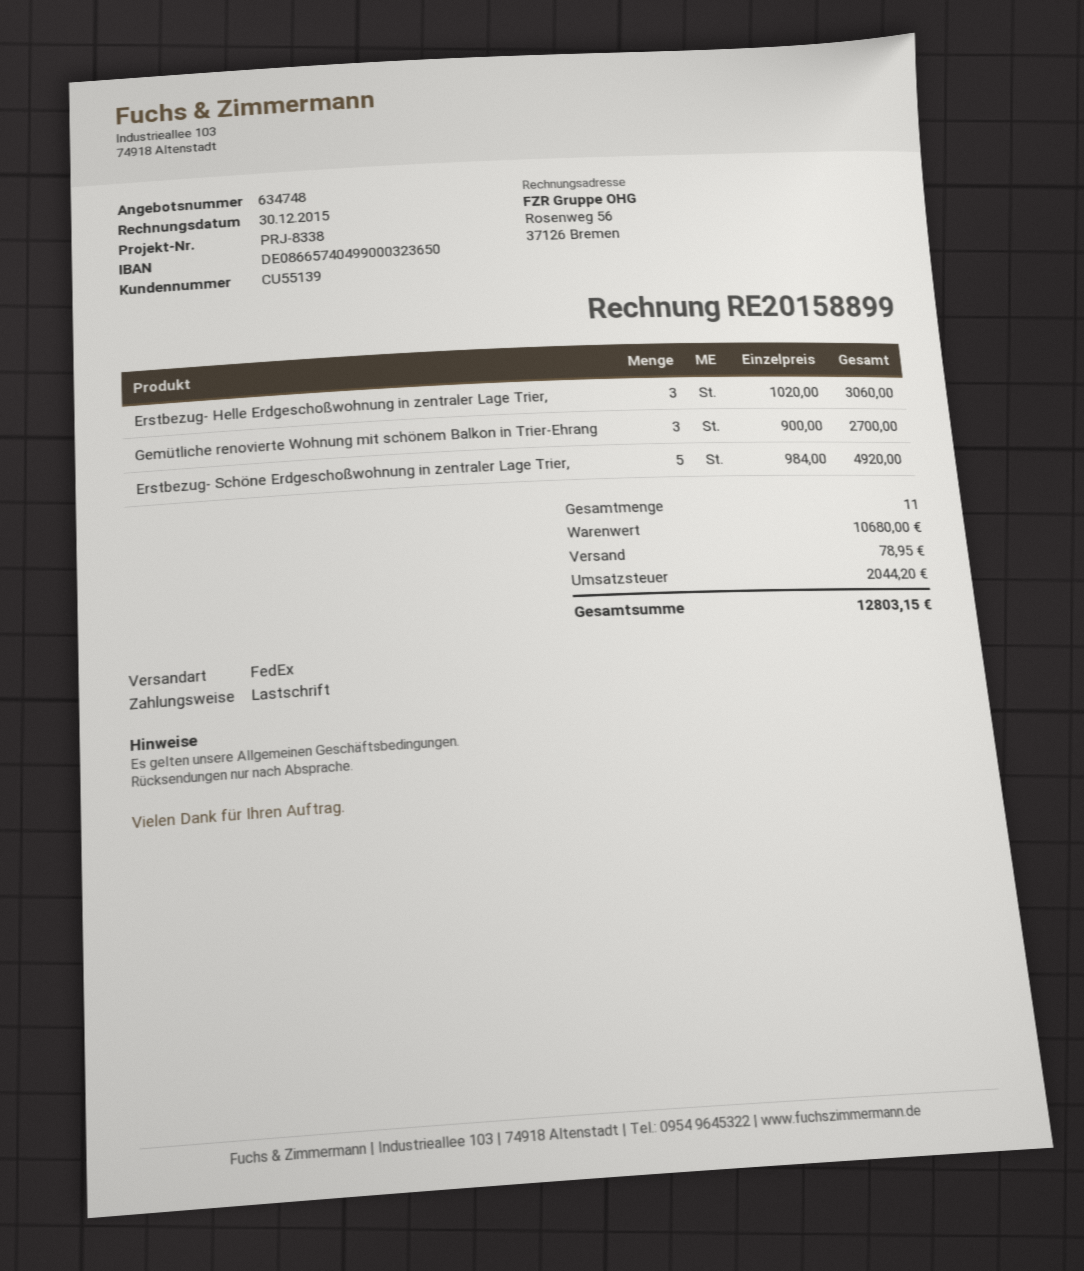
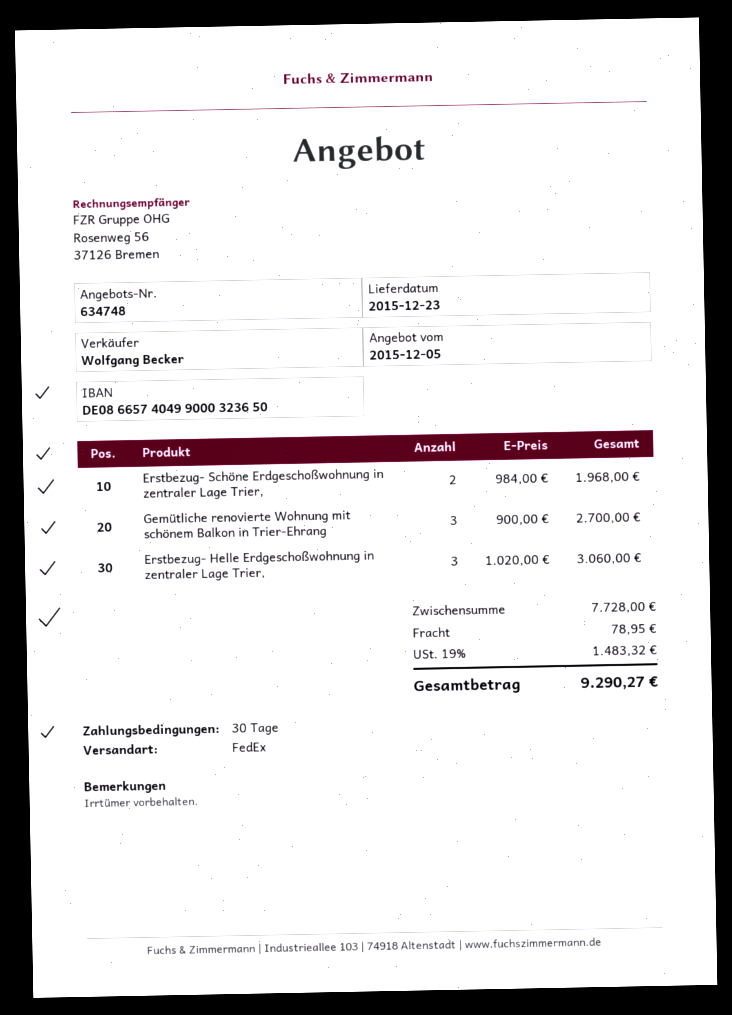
Erstbezug- Schöne Erdgeschoßwohnung in zentraler Lage Trier,: 5 x 984.00 = 4920.00 -> 2 x 984.00 = 1968.00
subtotal: 10680.00 -> 7728.00
tax: 2044.20 -> 1483.32
total: 12803.15 -> 9290.27

